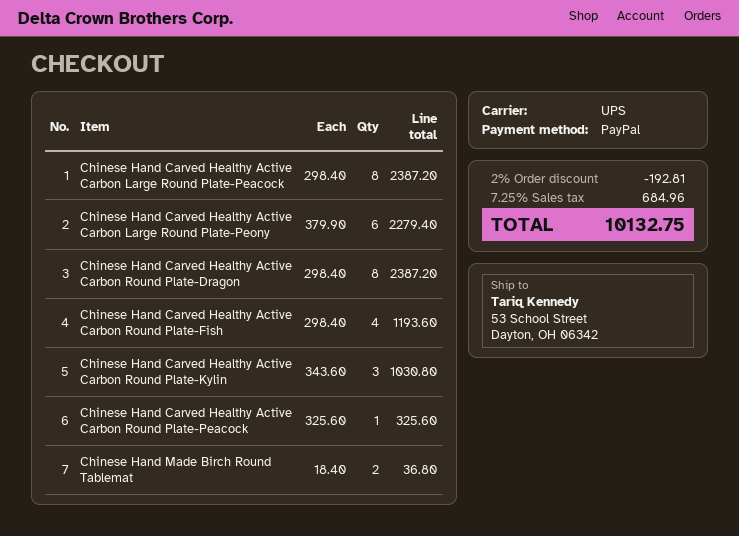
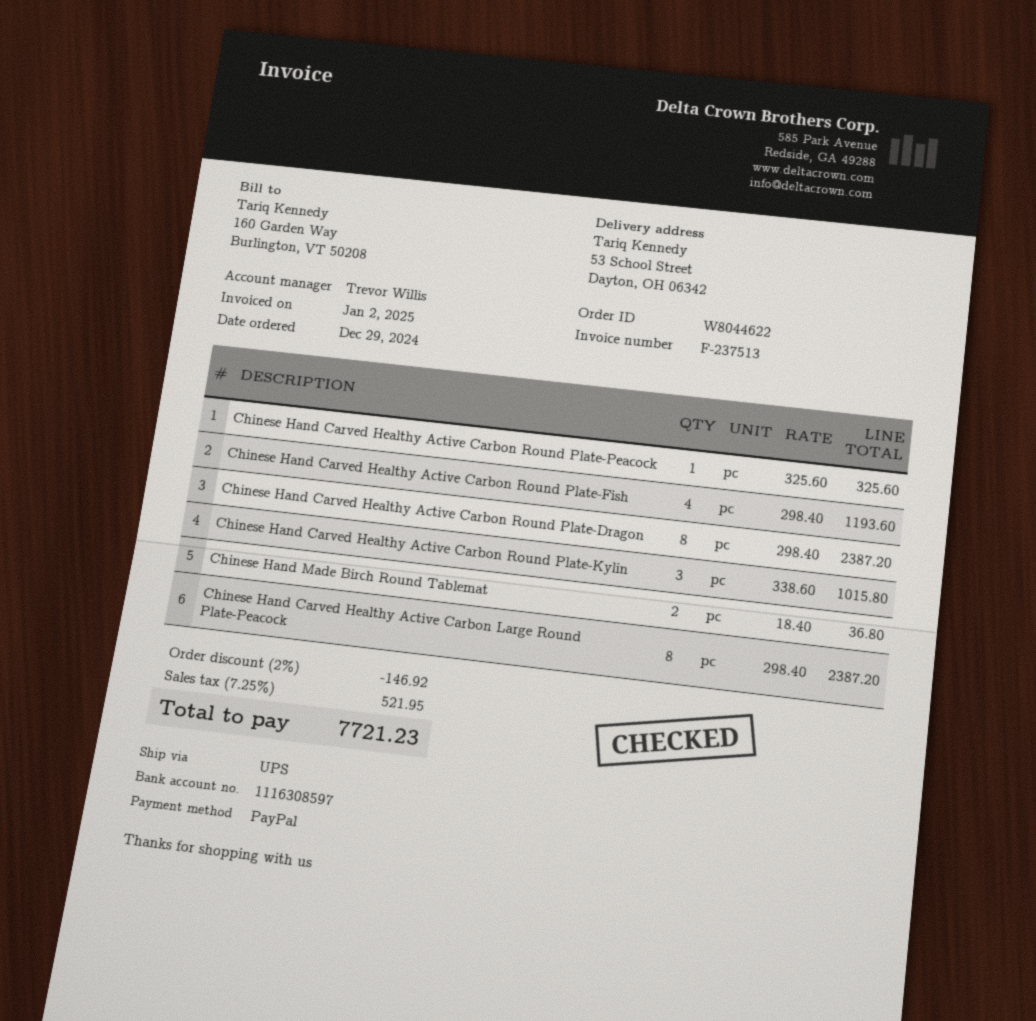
Chinese Hand Carved Healthy Active Carbon Large Round Plate-Peony: 6 x 379.90 = 2279.40 -> none
Chinese Hand Carved Healthy Active Carbon Round Plate-Kylin: 3 x 343.60 = 1030.80 -> 3 x 338.60 = 1015.80
discount: 2% = 192.81 -> 2% = 146.92
tax: 7.25% = 684.96 -> 7.25% = 521.95
total: 10132.75 -> 7721.23

